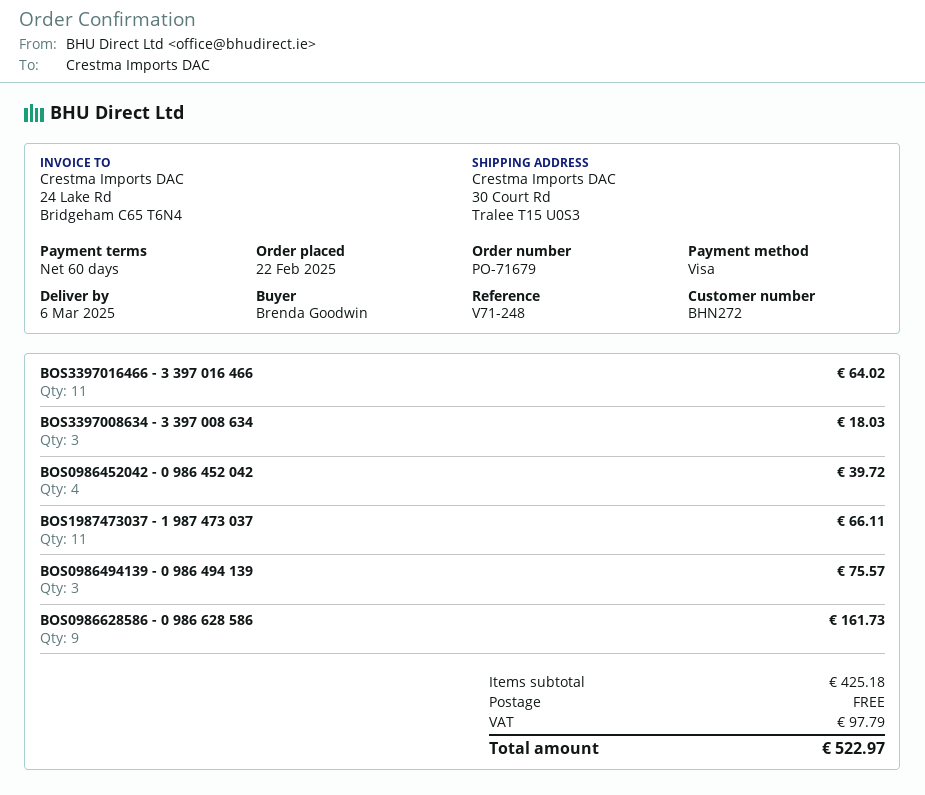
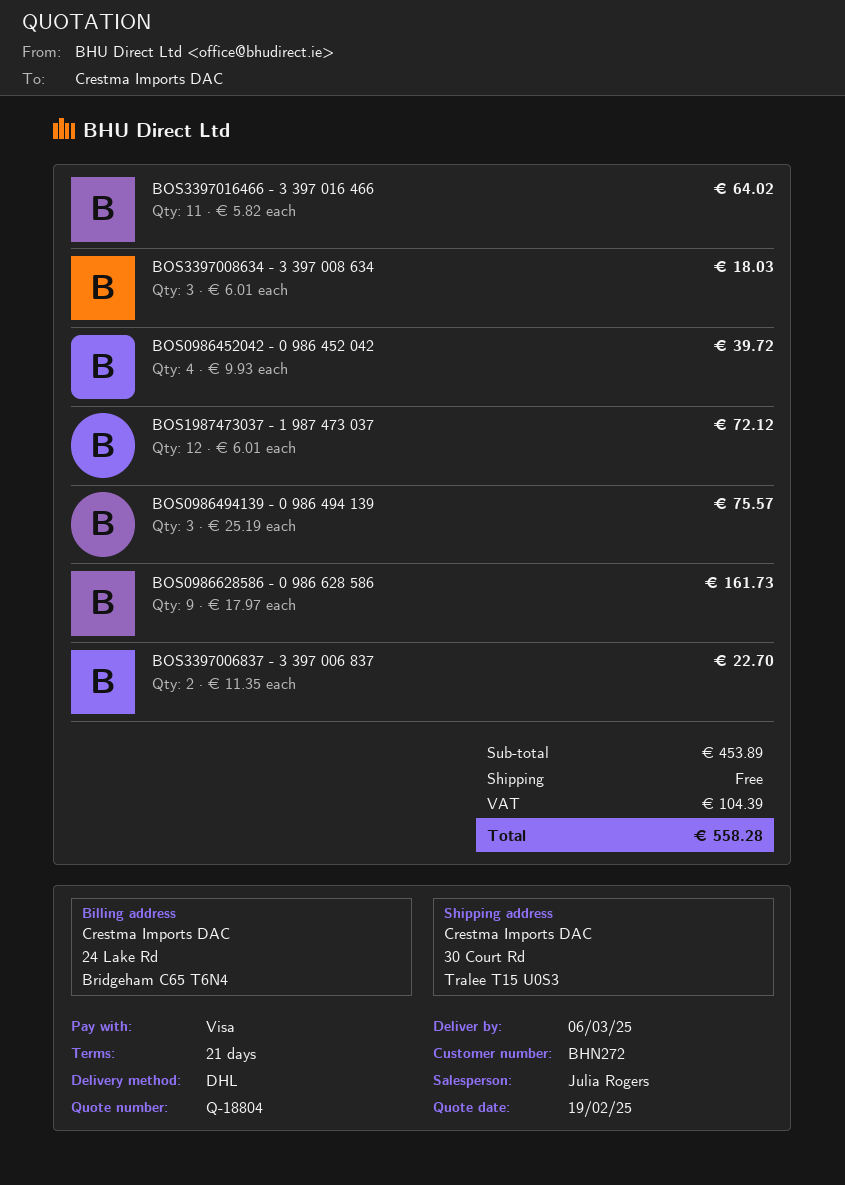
payment terms: 60 days -> 21 days
BOS1987473037 - 1 987 473 037: 11 for 66.11 -> 12 for 72.12
BOS3397006837 - 3 397 006 837: none -> 2 for 22.70
subtotal: 425.18 -> 453.89
tax: 97.79 -> 104.39
total: 522.97 -> 558.28

